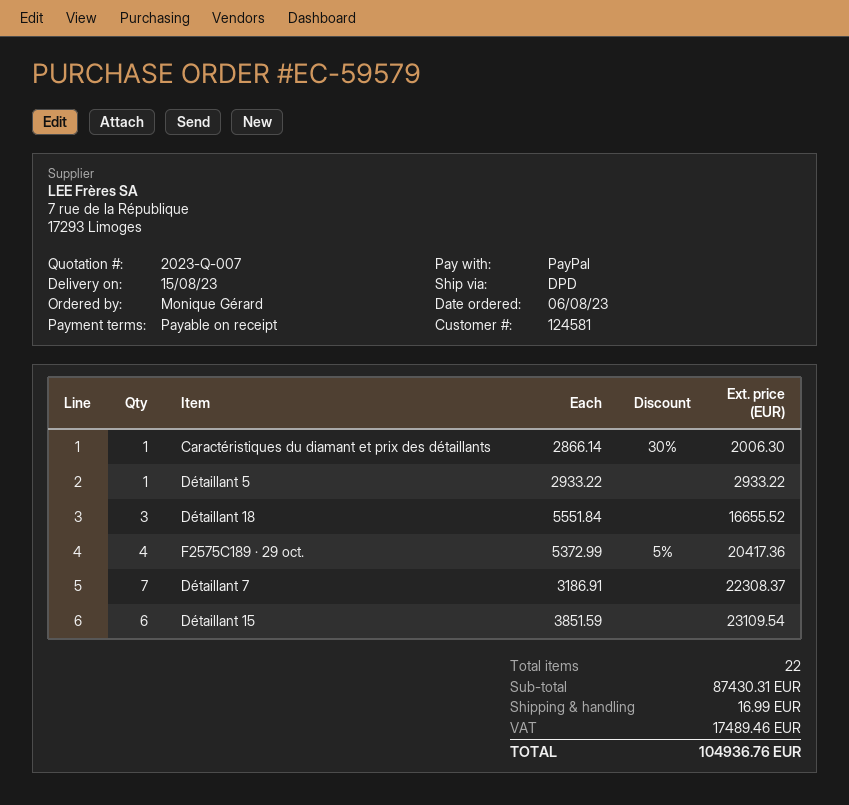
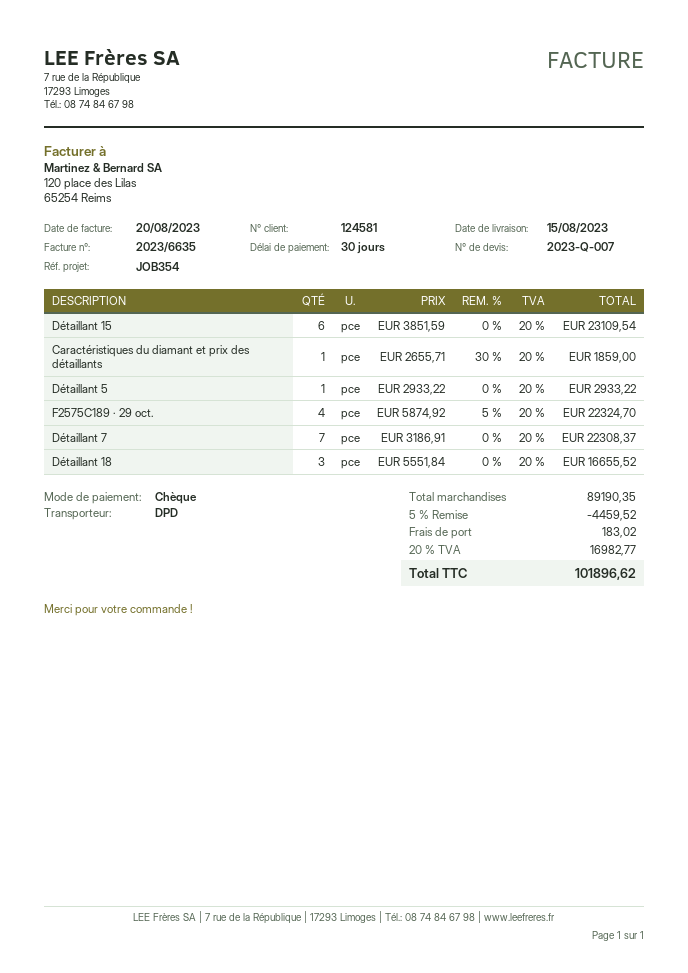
payment terms: on receipt -> 30 days
payment method: PayPal -> cheque
Caractéristiques du diamant et prix des détaillants: 1 x 2866.14 - 30% = 2006.30 -> 1 x 2655.71 - 30% = 1859.00
F2575C189 · 29 oct.: 4 x 5372.99 - 5% = 20417.36 -> 4 x 5874.92 - 5% = 22324.70
subtotal: 87430.31 -> 89190.35
discount: none -> 5% = 4459.52
shipping: 16.99 -> 183.02
tax: 17489.46 -> 16982.77
total: 104936.76 -> 101896.62

